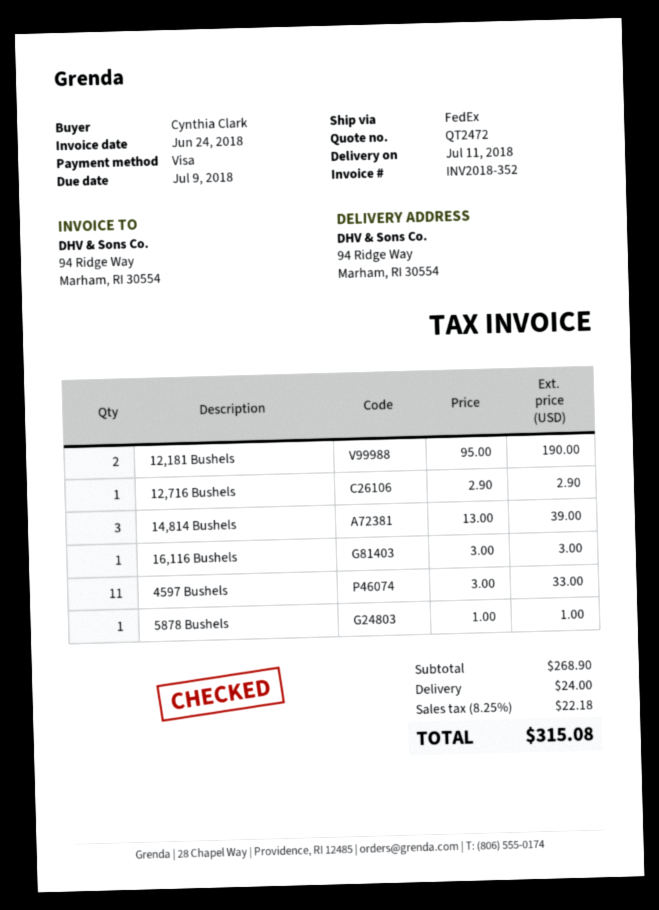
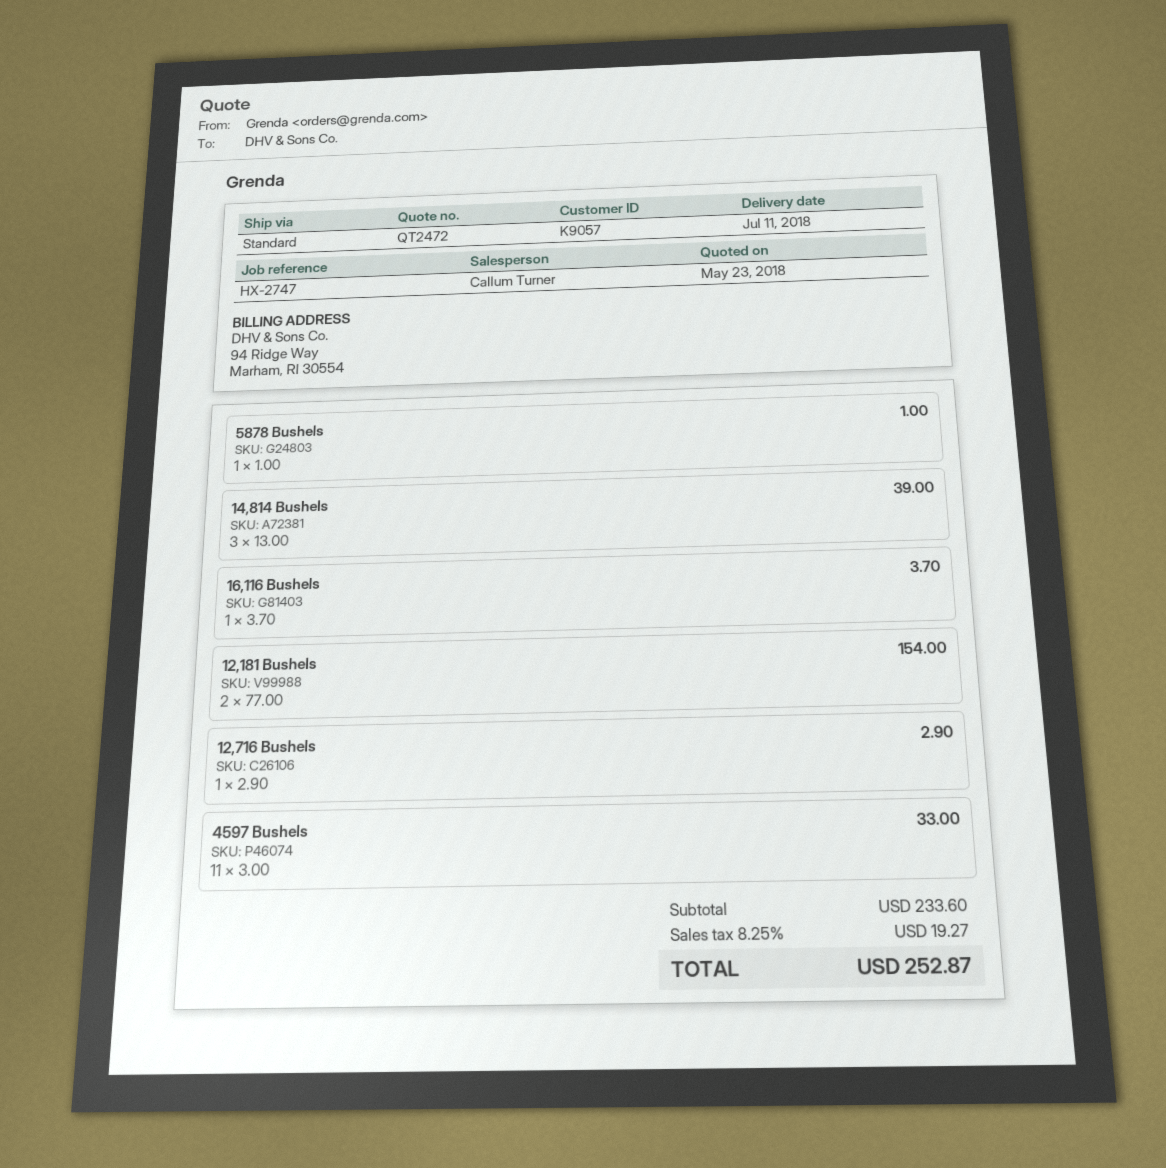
shipping method: FedEx -> standard
12,181 Bushels: 2 x 95.00 = 190.00 -> 2 x 77.00 = 154.00
16,116 Bushels: 1 x 3.00 = 3.00 -> 1 x 3.70 = 3.70
subtotal: 268.90 -> 233.60
shipping: 24.00 -> none
tax: 8.25% = 22.18 -> 8.25% = 19.27
total: 315.08 -> 252.87

